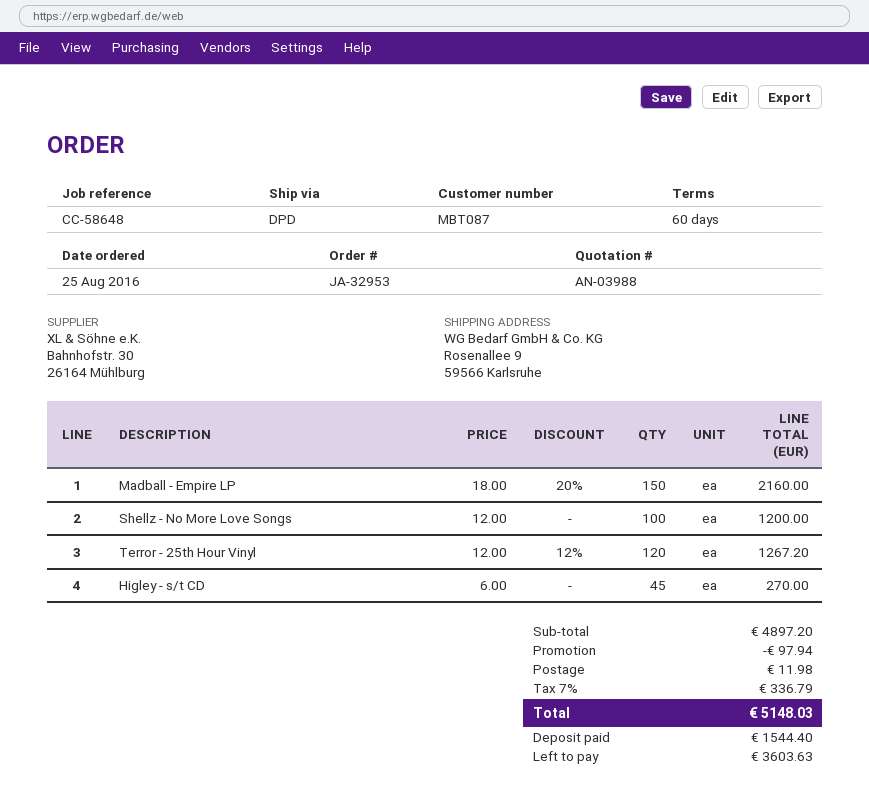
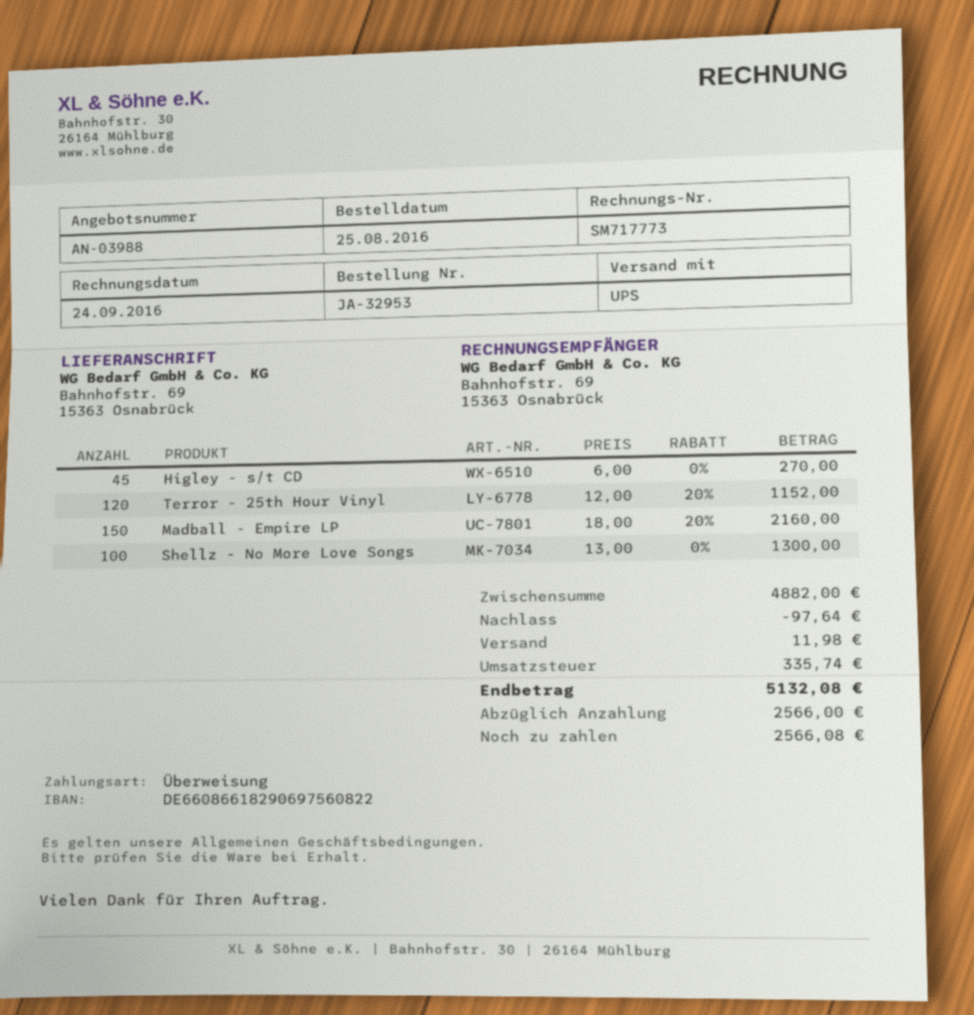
shipping method: DPD -> UPS
ship to: Rosenallee 9, 59566 Karlsruhe -> Bahnhofstr. 69, 15363 Osnabrück
Shellz - No More Love Songs: 100 x 12.00 = 1200.00 -> 100 x 13.00 = 1300.00
Terror - 25th Hour Vinyl: 120 x 12.00 - 12% = 1267.20 -> 120 x 12.00 - 20% = 1152.00
subtotal: 4897.20 -> 4882.00
discount: 97.94 -> 97.64
tax: 336.79 -> 335.74
total: 5148.03 -> 5132.08
deposit: 1544.40 -> 2566.00
balance: 3603.63 -> 2566.08

